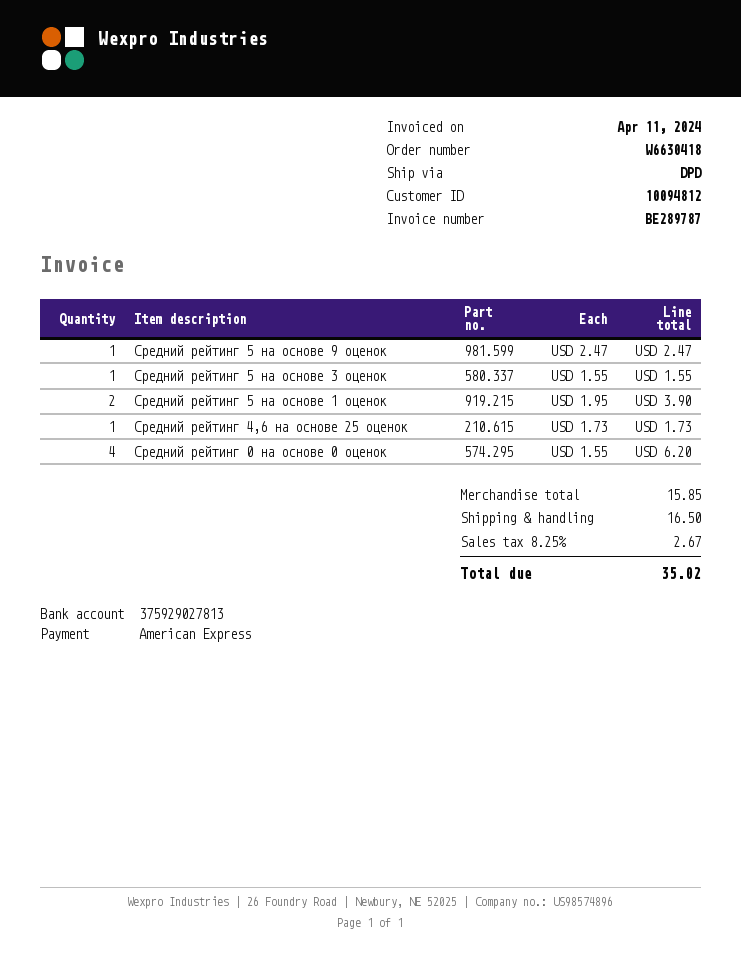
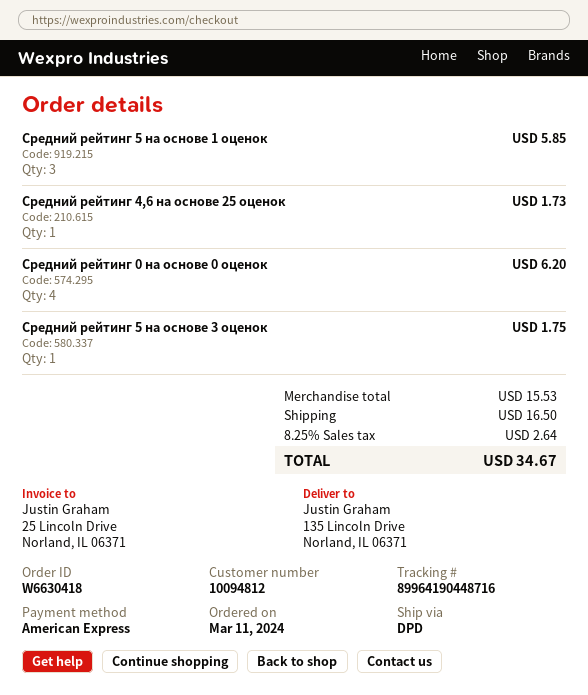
Средний рейтинг 5 на основе 9 оценок: 1 for 2.47 -> none
Средний рейтинг 5 на основе 3 оценок: 1 for 1.55 -> 1 for 1.75
Средний рейтинг 5 на основе 1 оценок: 2 for 3.90 -> 3 for 5.85
subtotal: 15.85 -> 15.53
tax: 8.25% = 2.67 -> 8.25% = 2.64
total: 35.02 -> 34.67

